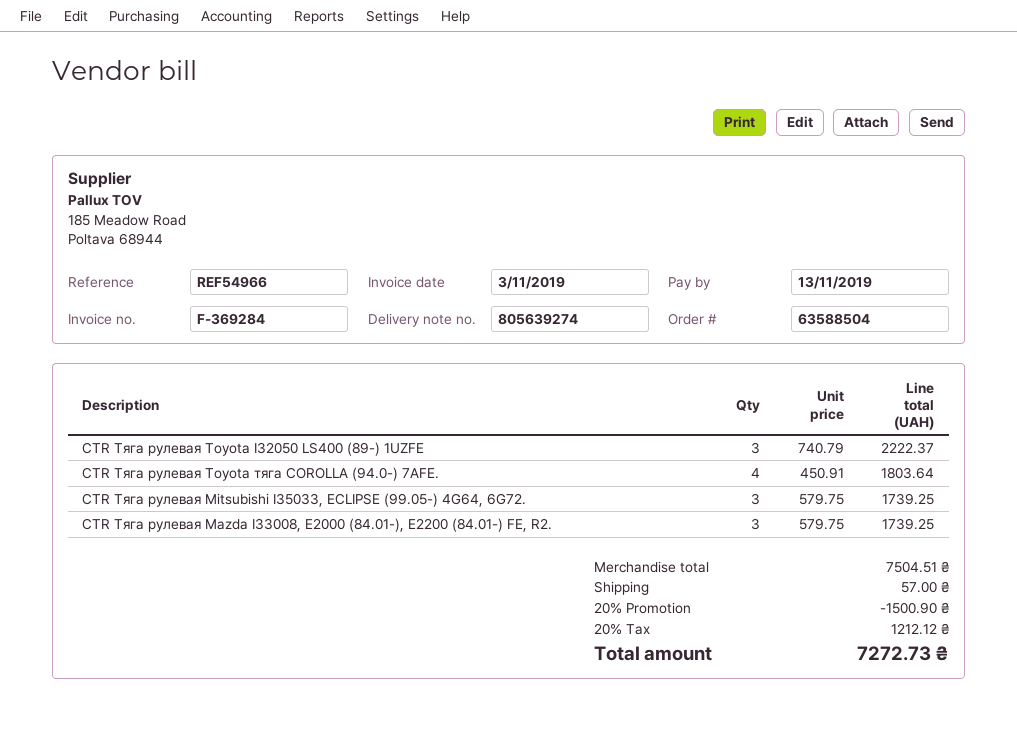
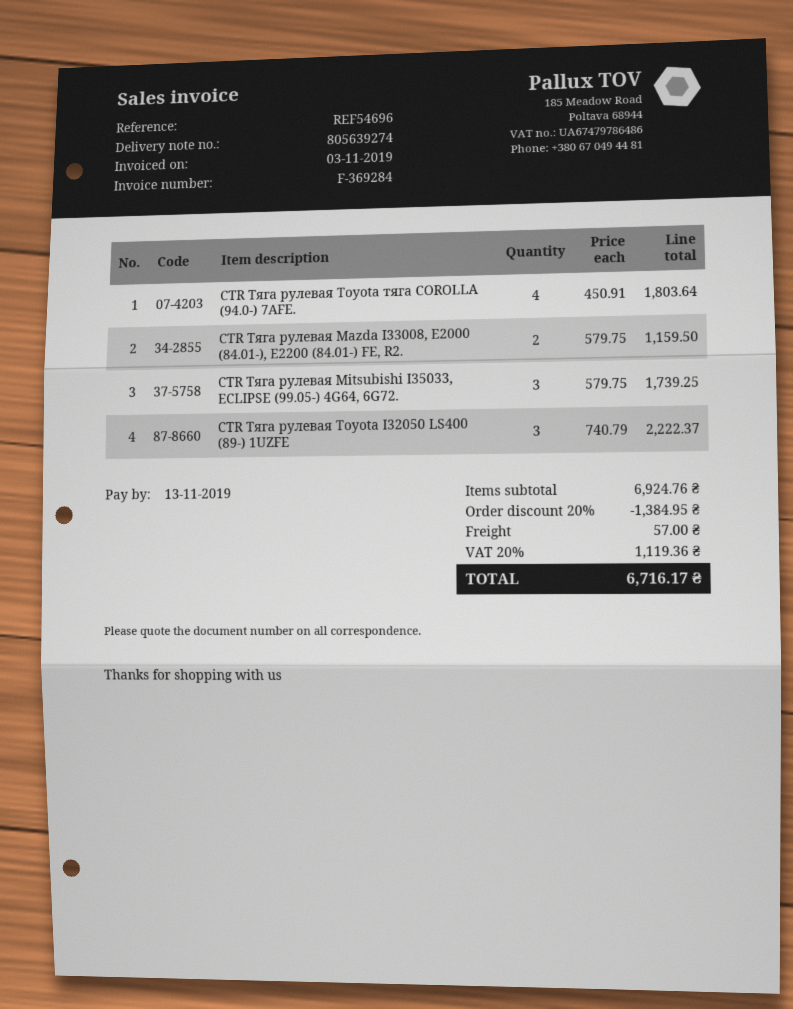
reference: REF54966 -> REF54696
CTR Тяга рулевая Mazda I33008, E2000 (84.01-), E2200 (84.01-) FE, R2.: 3 x 579.75 = 1739.25 -> 2 x 579.75 = 1159.50
subtotal: 7504.51 -> 6924.76
discount: 20% = 1500.90 -> 20% = 1384.95
tax: 20% = 1212.12 -> 20% = 1119.36
total: 7272.73 -> 6716.17

